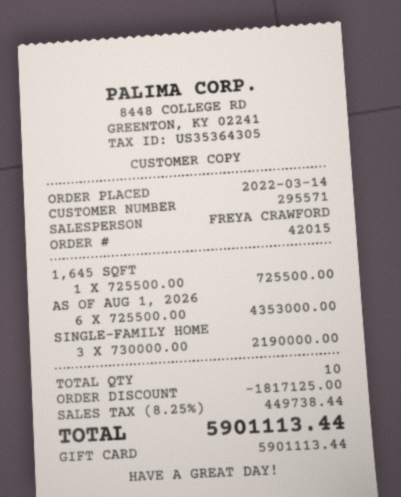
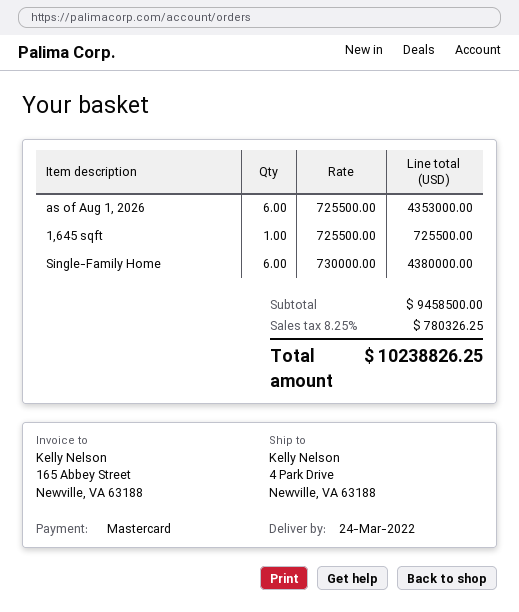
payment method: gift card -> Mastercard
SINGLE-FAMILY HOME: 3 x 730000.00 = 2190000.00 -> 6 x 730000.00 = 4380000.00
discount: 1817125.00 -> none
tax: 8.25% = 449738.44 -> 8.25% = 780326.25
total: 5901113.44 -> 10238826.25

